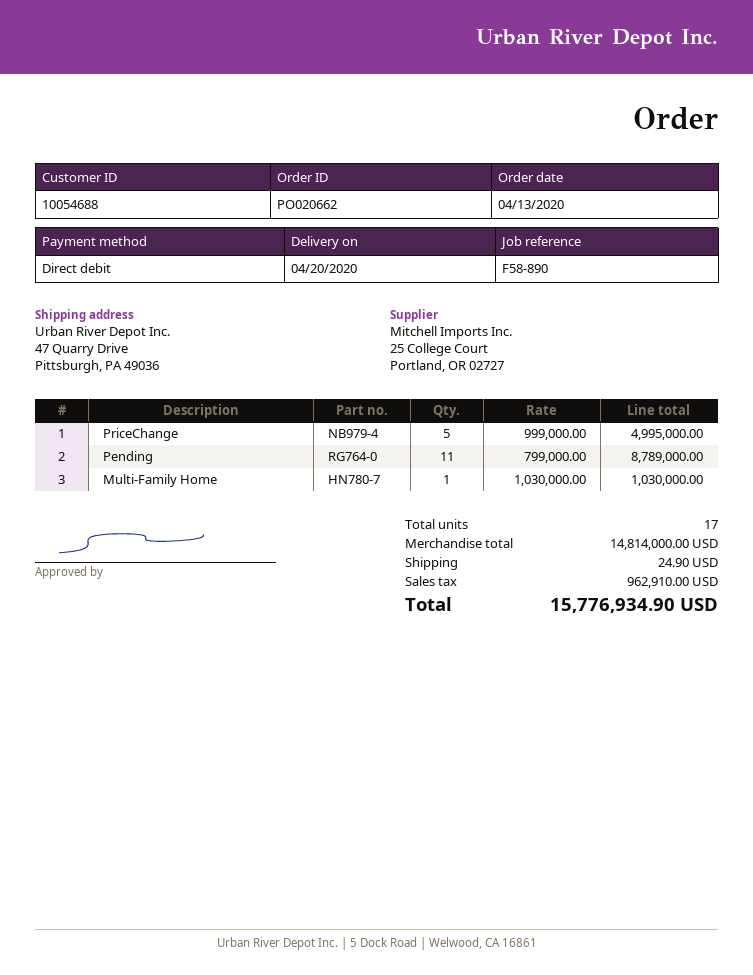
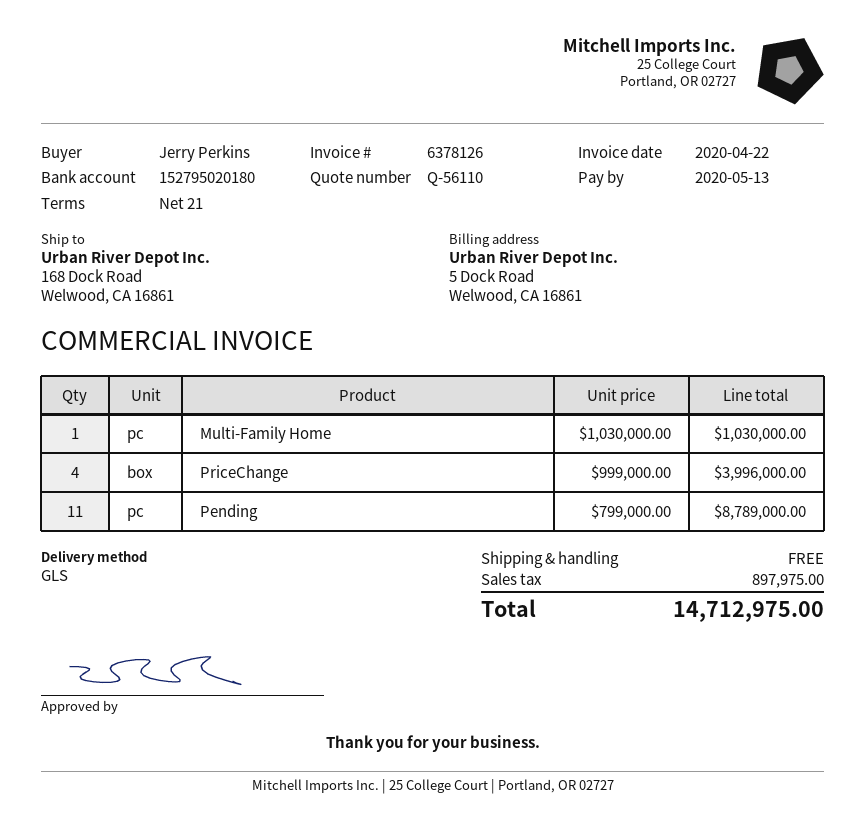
ship to: 47 Quarry Drive, Pittsburgh, PA 49036 -> 168 Dock Road, Welwood, CA 16861
PriceChange: 5 x 999000.00 = 4995000.00 -> 4 x 999000.00 = 3996000.00
shipping: 24.90 -> 0.00
tax: 962910.00 -> 897975.00
total: 15776934.90 -> 14712975.00

